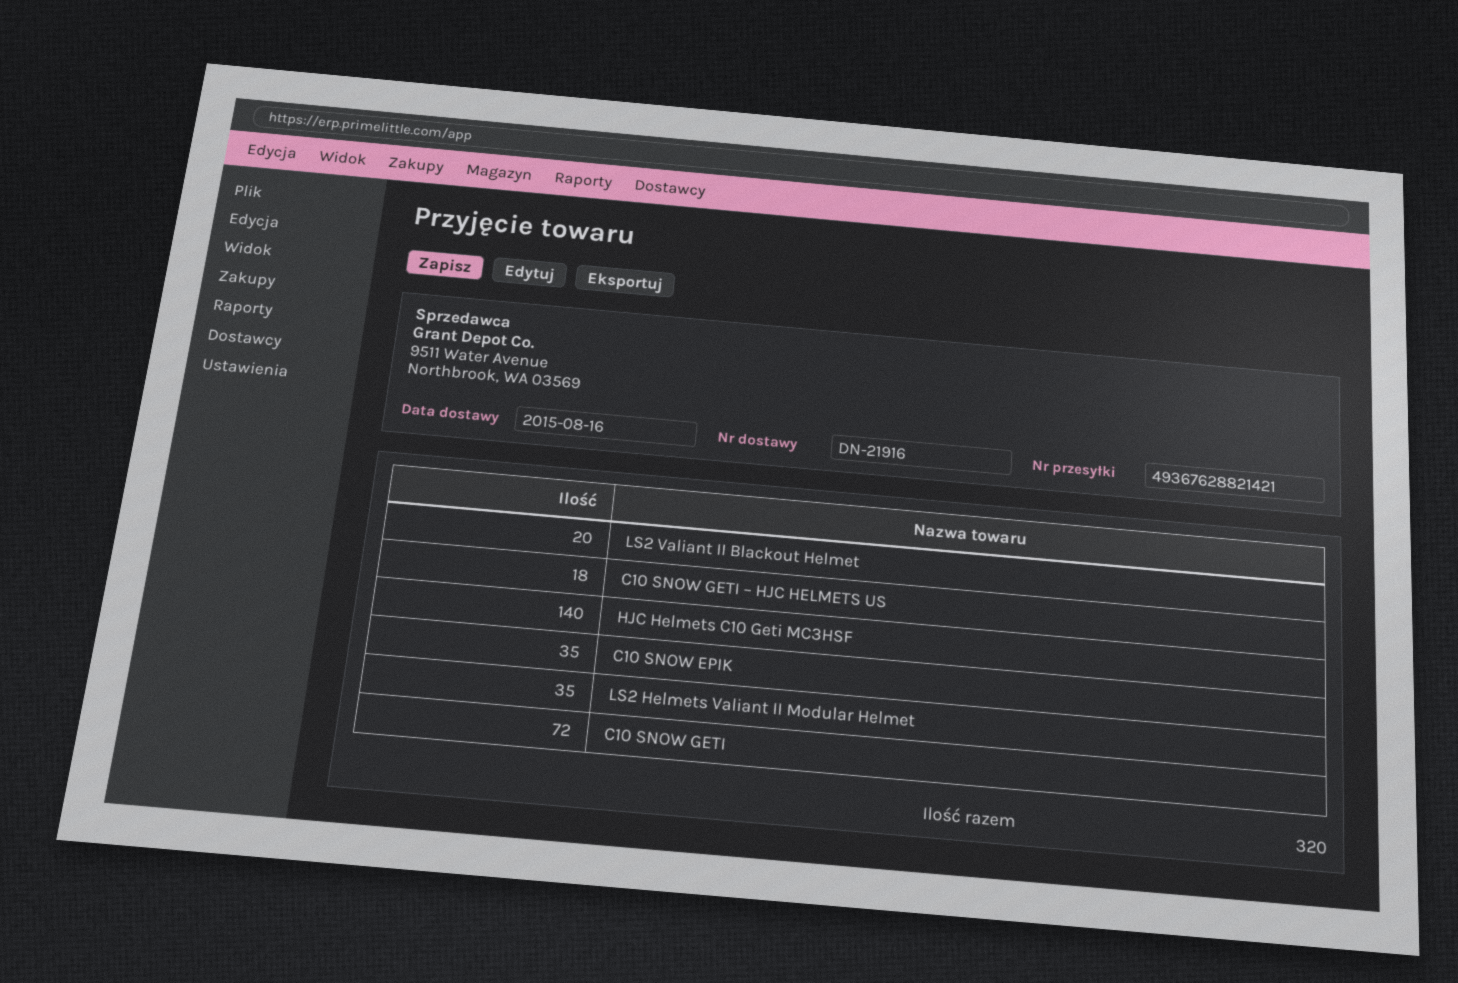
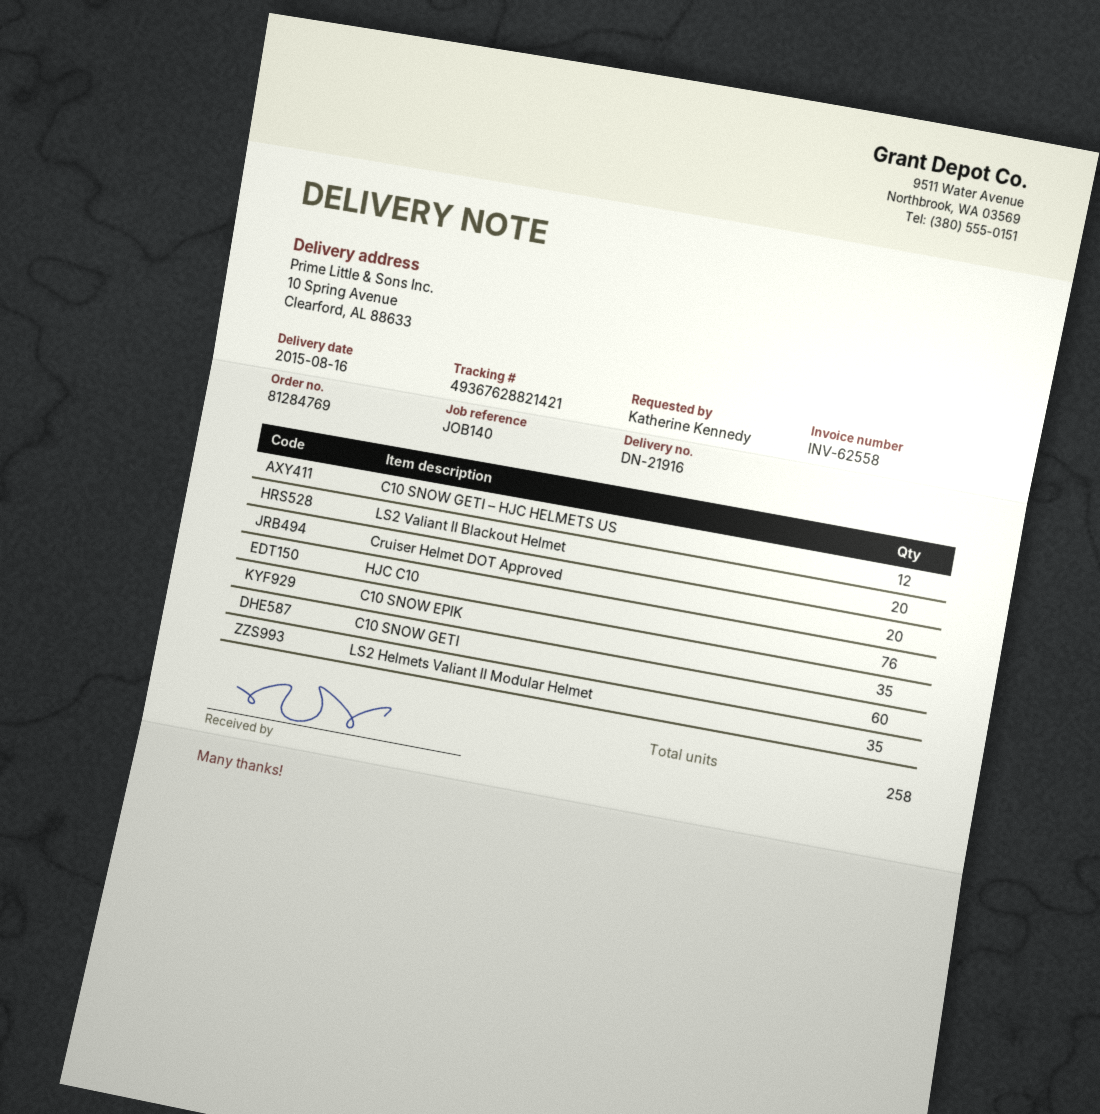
C10 SNOW GETI – HJC HELMETS US: 18 -> 12
HJC Helmets C10 Geti MC3HSF: 140 -> none
C10 SNOW GETI: 72 -> 60
Cruiser Helmet DOT Approved: none -> 20
HJC C10: none -> 76
total quantity: 320 -> 258

